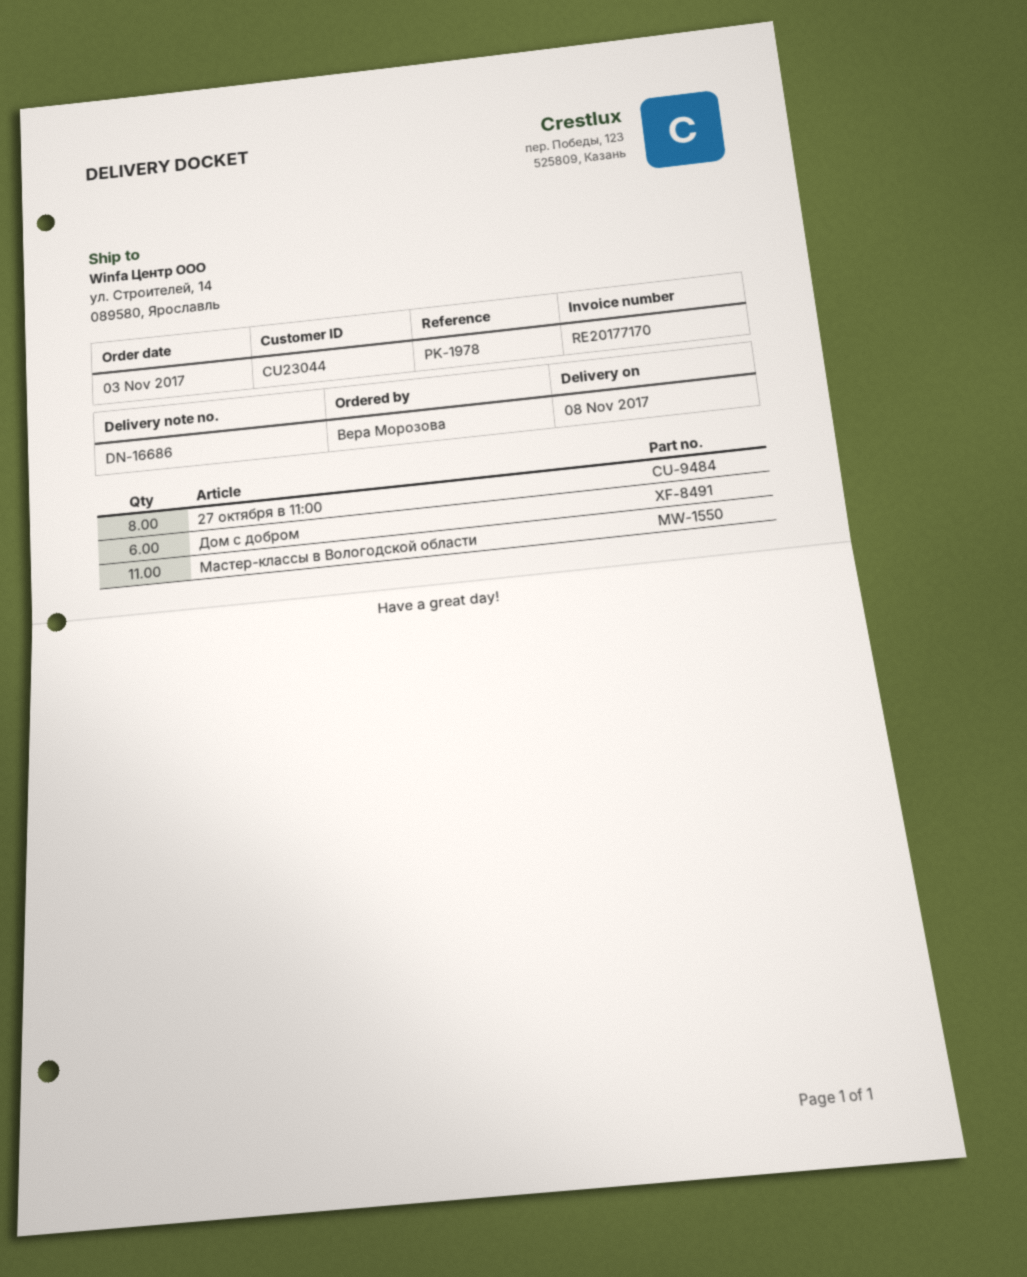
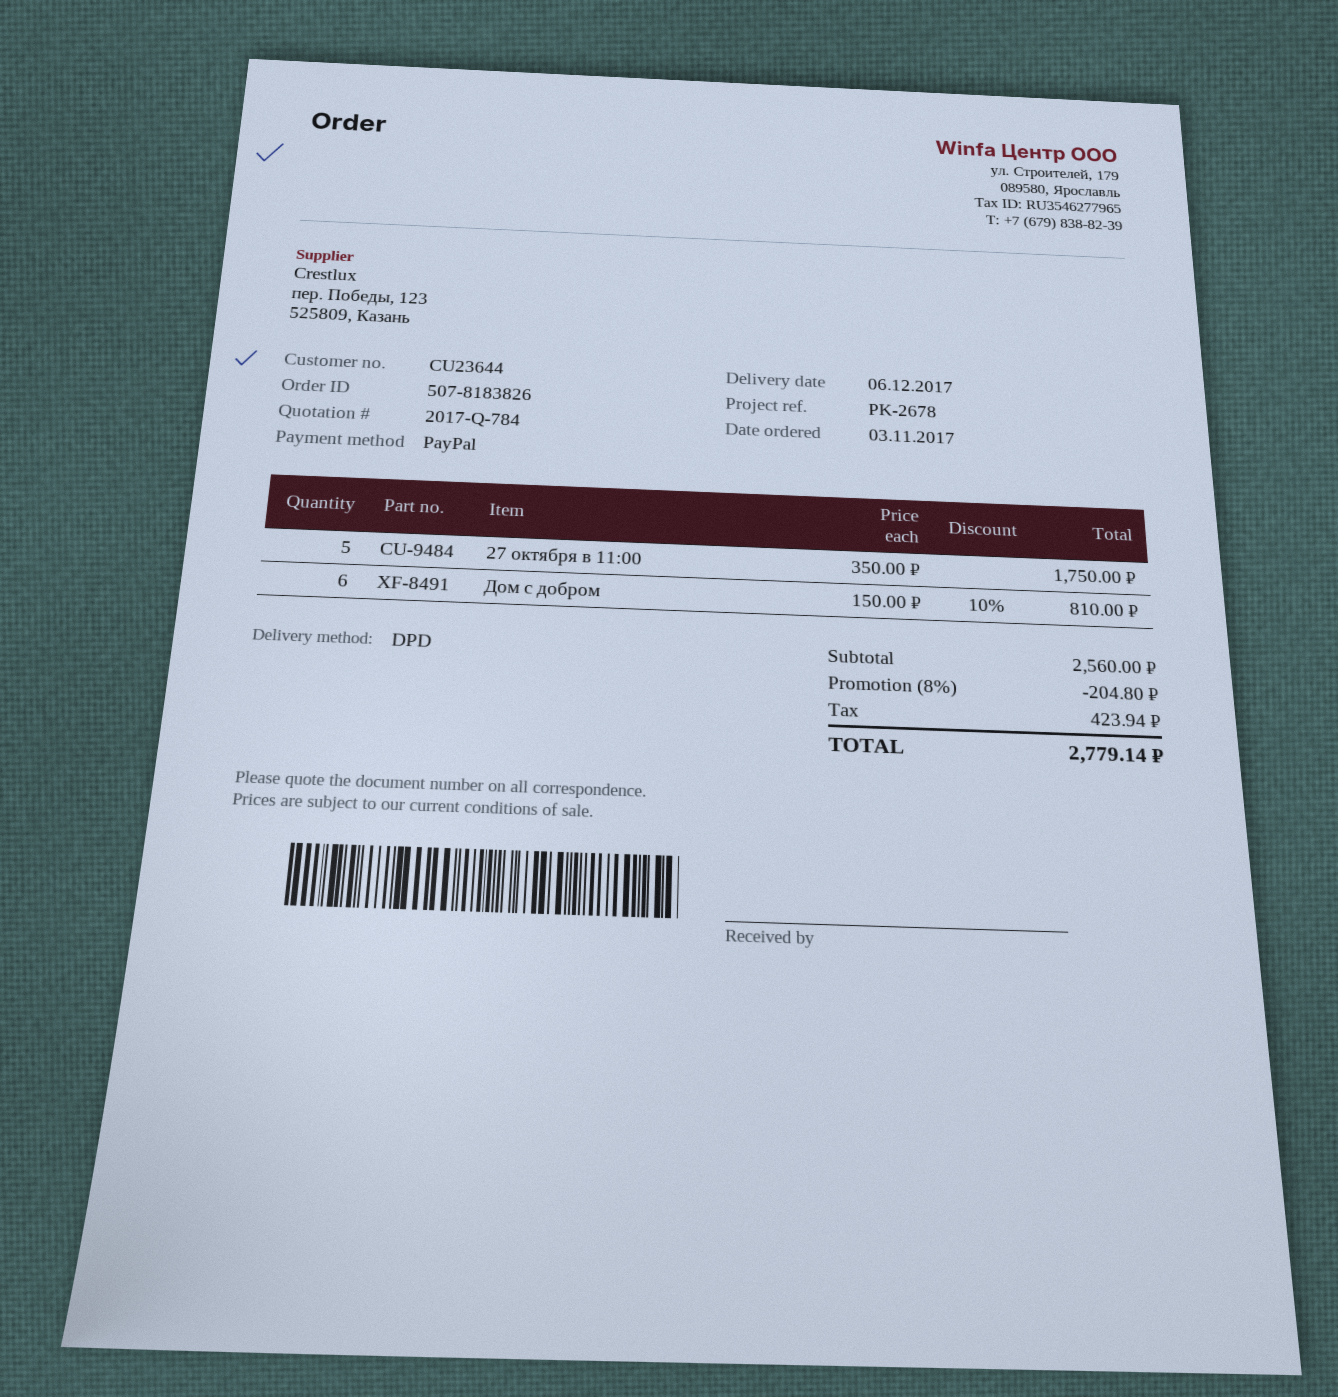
delivery date: 2017-11-08 -> 2017-12-06
customer number: CU23044 -> CU23644
reference: PK-1978 -> PK-2678
27 октября в 11:00: 8 -> 5
Мастер-классы в Вологодской области: 11 -> none

